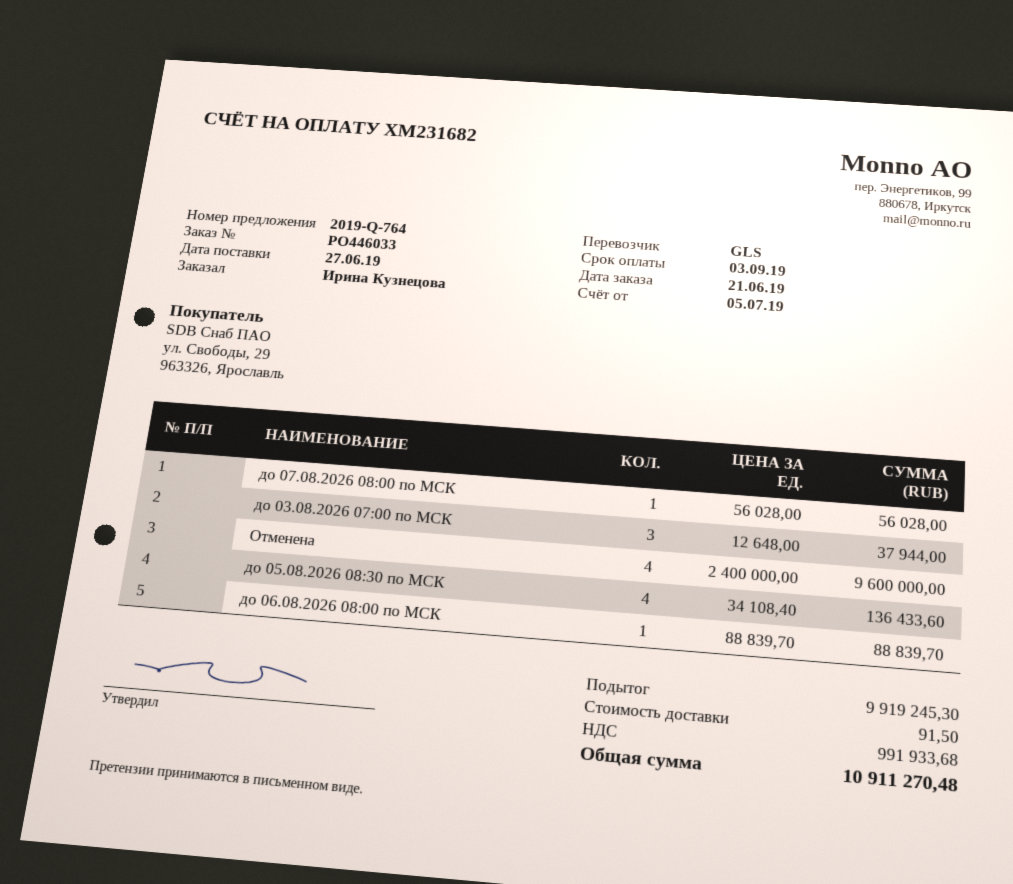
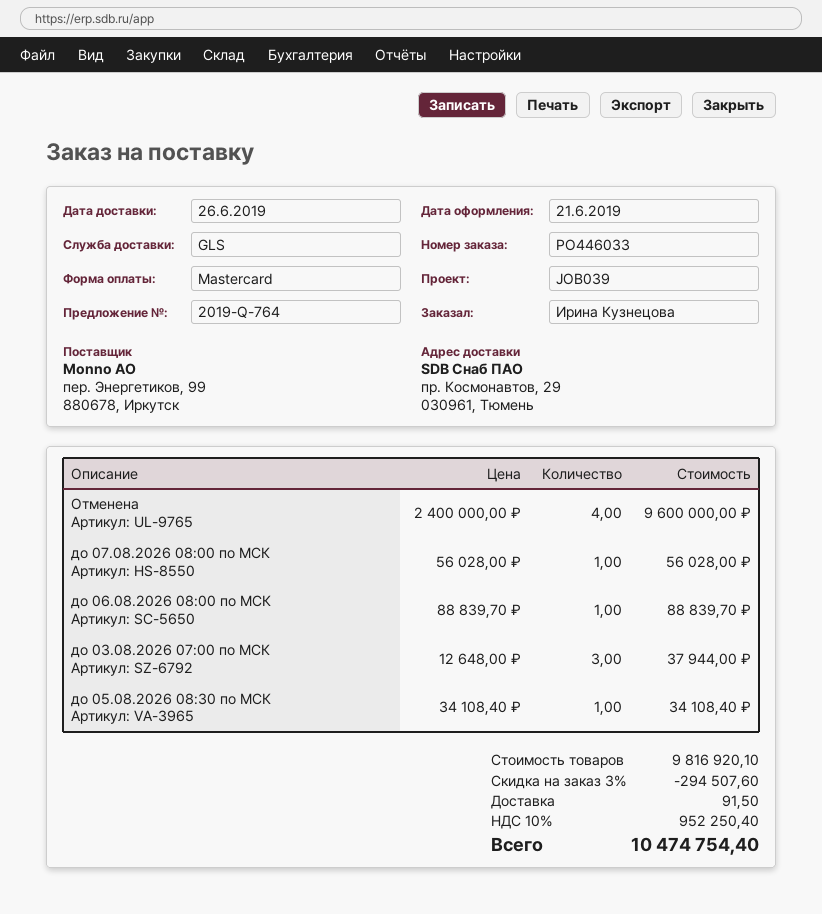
delivery date: 2019-06-27 -> 2019-06-26
до 05.08.2026 08:30 по МСК: 4 x 34108.40 = 136433.60 -> 1 x 34108.40 = 34108.40
subtotal: 9919245.30 -> 9816920.10
discount: none -> 3% = 294507.60
tax: 991933.68 -> 952250.40
total: 10911270.48 -> 10474754.40

